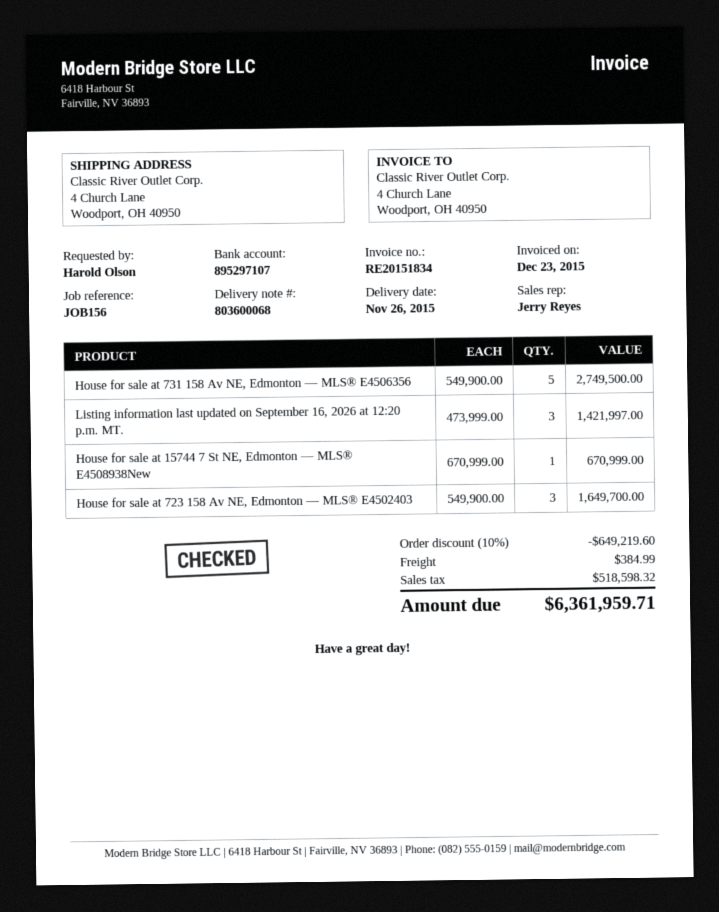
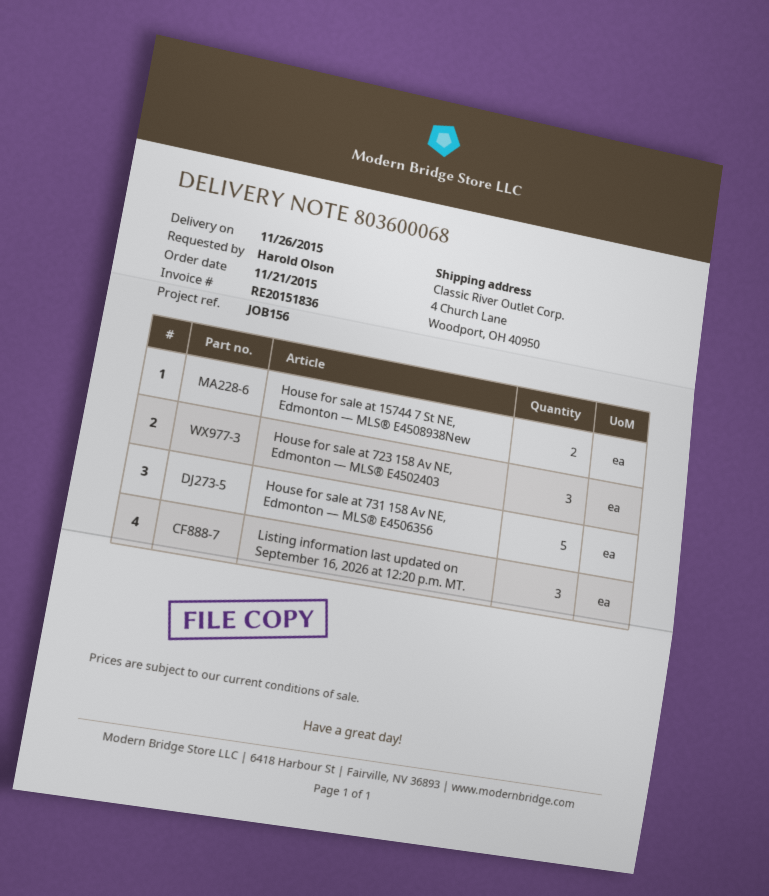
invoice number: RE20151834 -> RE20151836
House for sale at 15744 7 St NE, Edmonton — MLS® E4508938New: 1 -> 2

